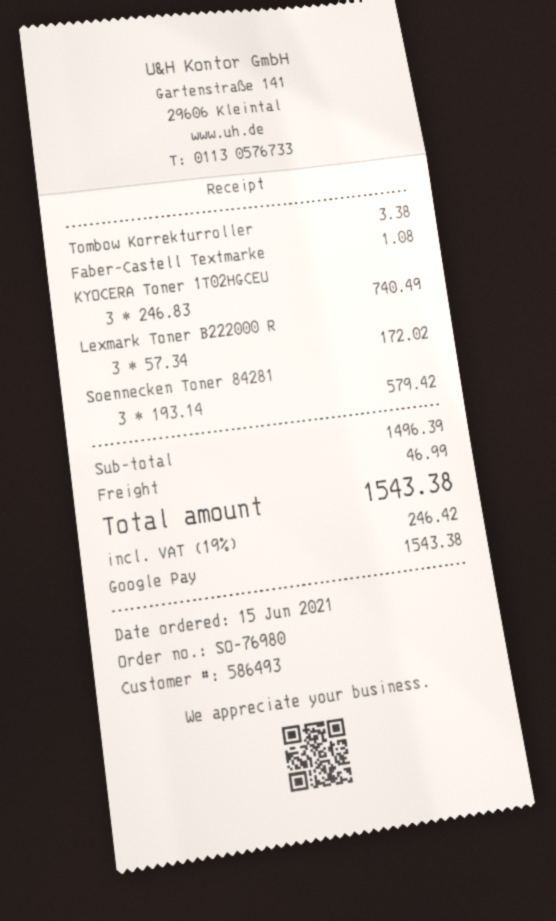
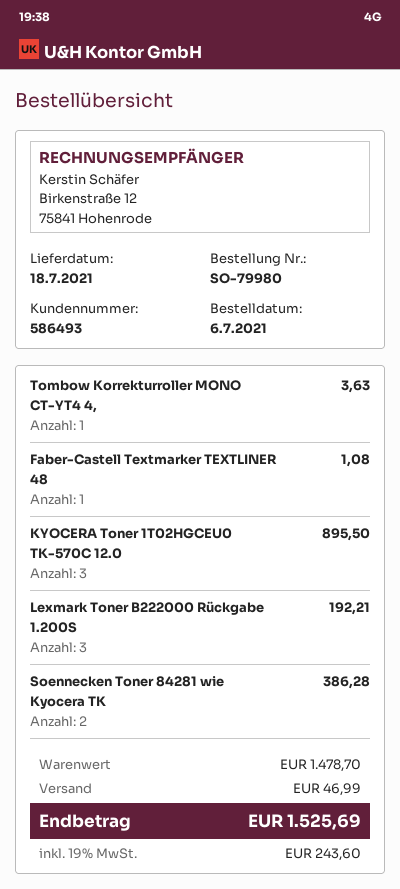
order number: SO-76980 -> SO-79980
order date: 2021-06-15 -> 2021-07-06
Tombow Korrekturroller: 1 for 3.38 -> 1 for 3.63
KYOCERA Toner 1T02HGCEU: 3 for 740.49 -> 3 for 895.50
Lexmark Toner B222000 R: 3 for 172.02 -> 3 for 192.21
Soennecken Toner 84281: 3 for 579.42 -> 2 for 386.28
subtotal: 1496.39 -> 1478.70
tax: 19% = 246.42 -> 19% = 243.60
total: 1543.38 -> 1525.69

